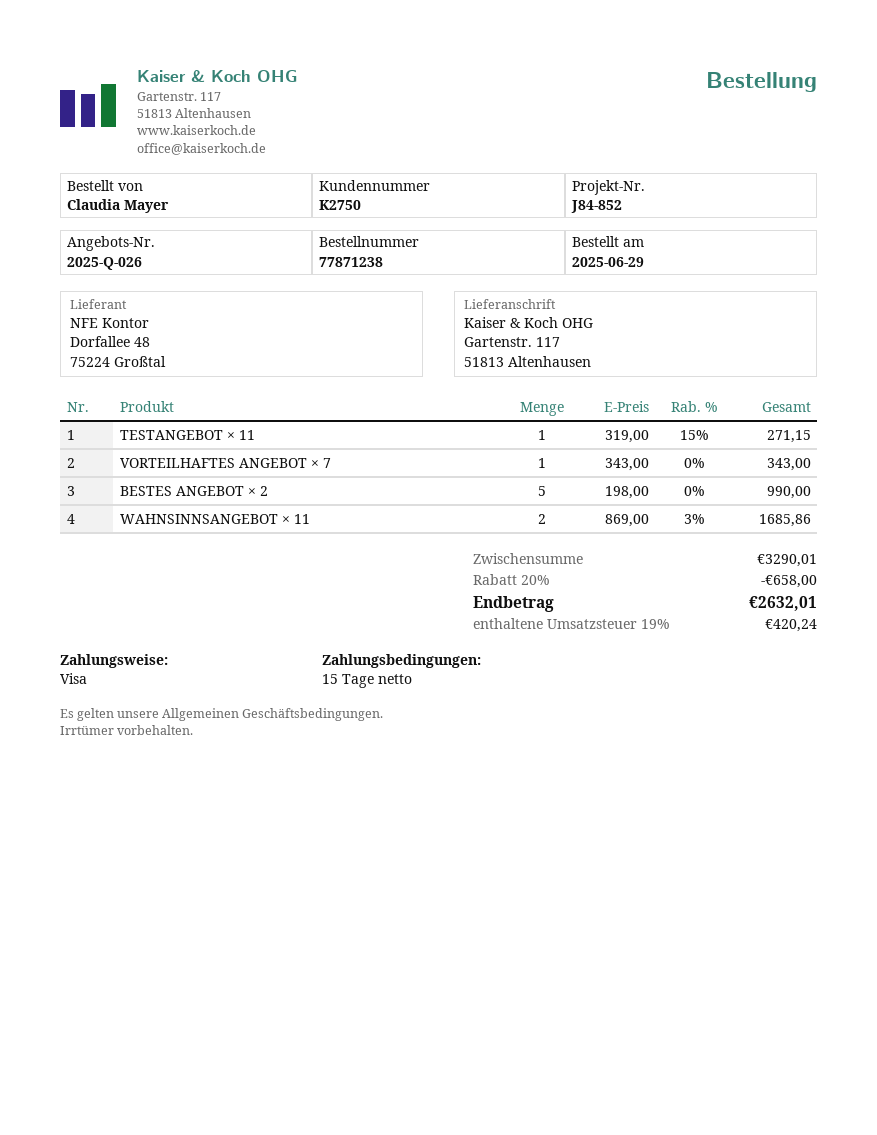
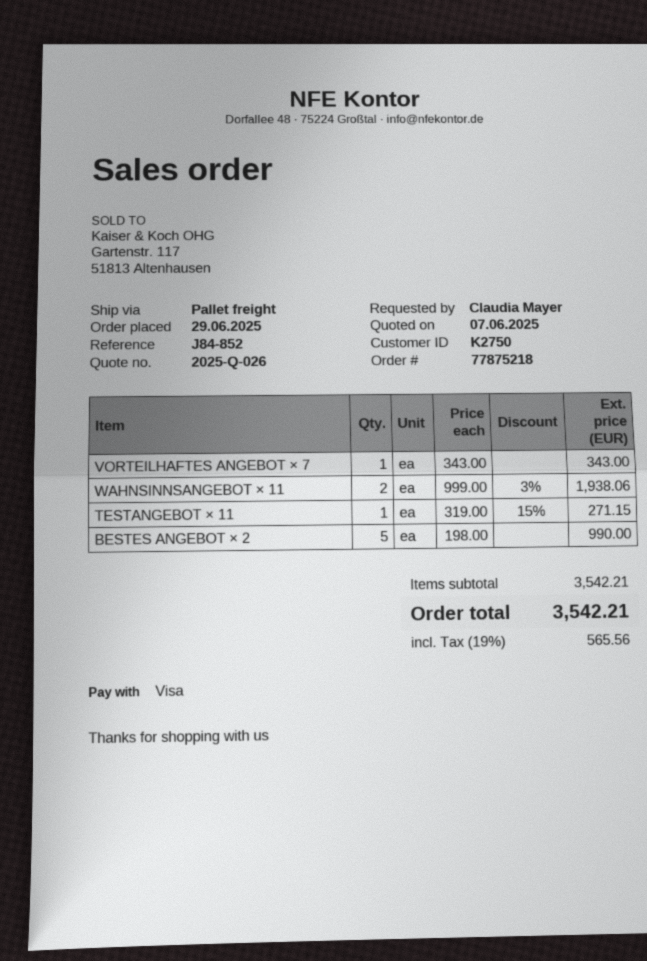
order number: 77871238 -> 77875218
WAHNSINNSANGEBOT × 11: 2 x 869.00 - 3% = 1685.86 -> 2 x 999.00 - 3% = 1938.06
subtotal: 3290.01 -> 3542.21
discount: 20% = 658.00 -> none
tax: 19% = 420.24 -> 19% = 565.56
total: 2632.01 -> 3542.21

